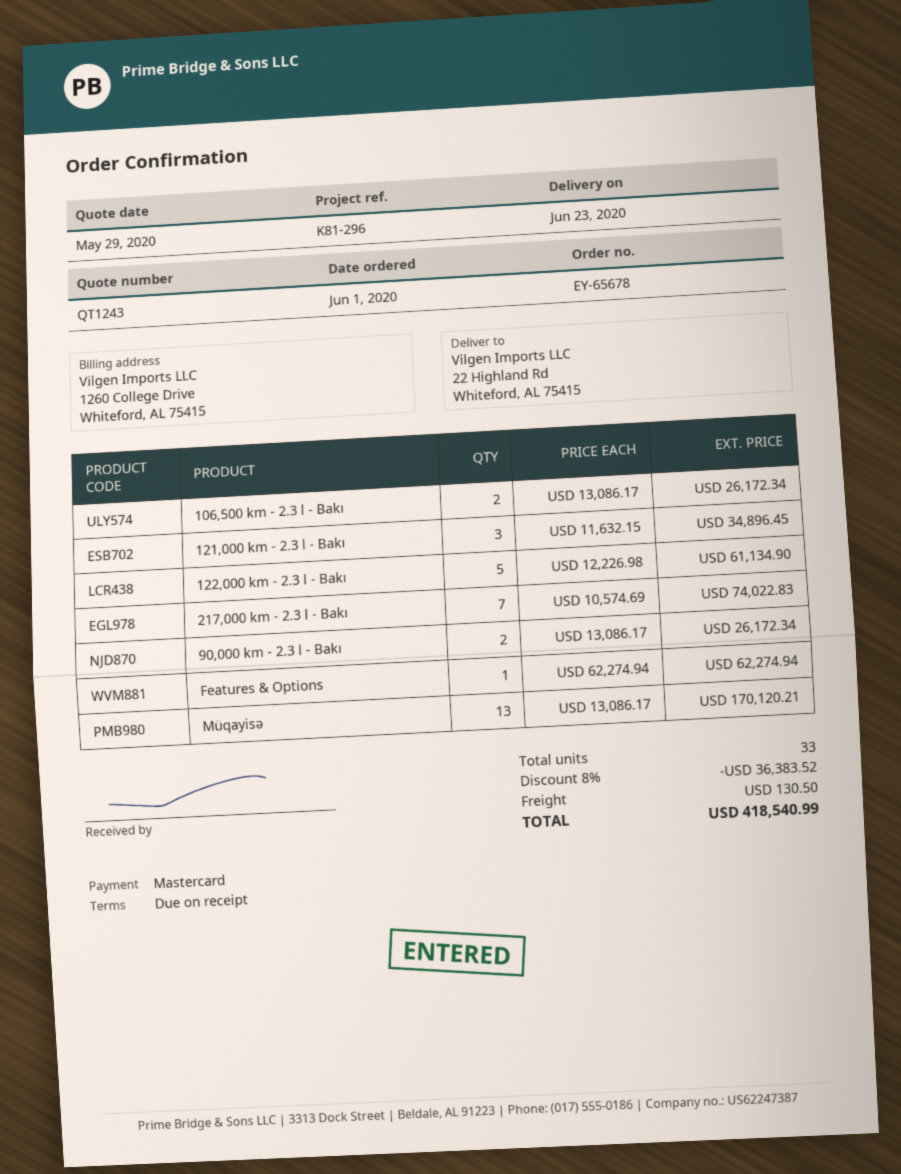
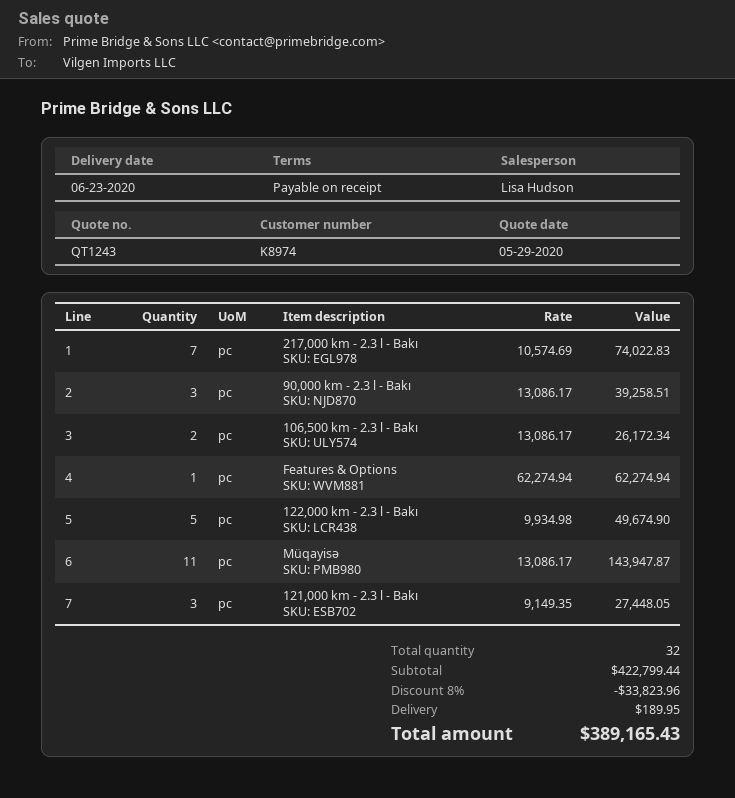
121,000 km - 2.3 l - Bakı: 3 x 11632.15 = 34896.45 -> 3 x 9149.35 = 27448.05
122,000 km - 2.3 l - Bakı: 5 x 12226.98 = 61134.90 -> 5 x 9934.98 = 49674.90
90,000 km - 2.3 l - Bakı: 2 x 13086.17 = 26172.34 -> 3 x 13086.17 = 39258.51
Müqayisə: 13 x 13086.17 = 170120.21 -> 11 x 13086.17 = 143947.87
total quantity: 33 -> 32
discount: 8% = 36383.52 -> 8% = 33823.96
shipping: 130.50 -> 189.95
total: 418540.99 -> 389165.43

